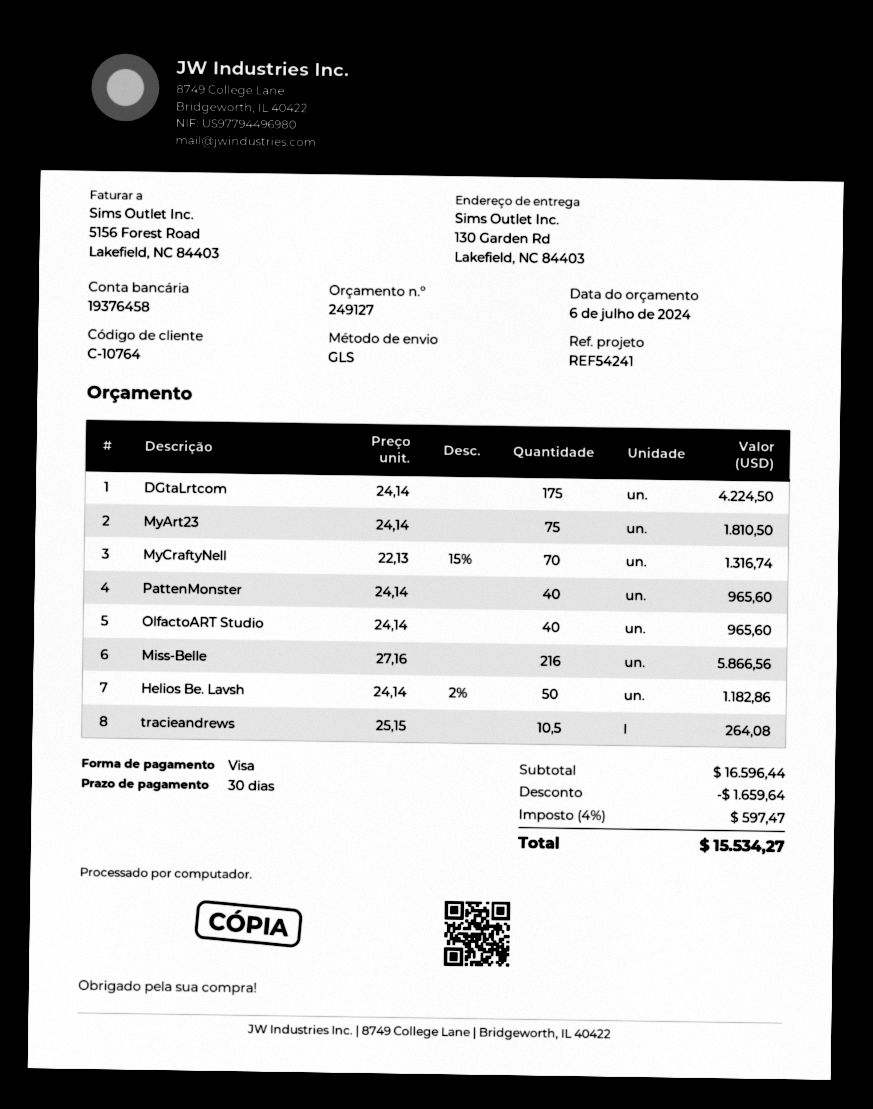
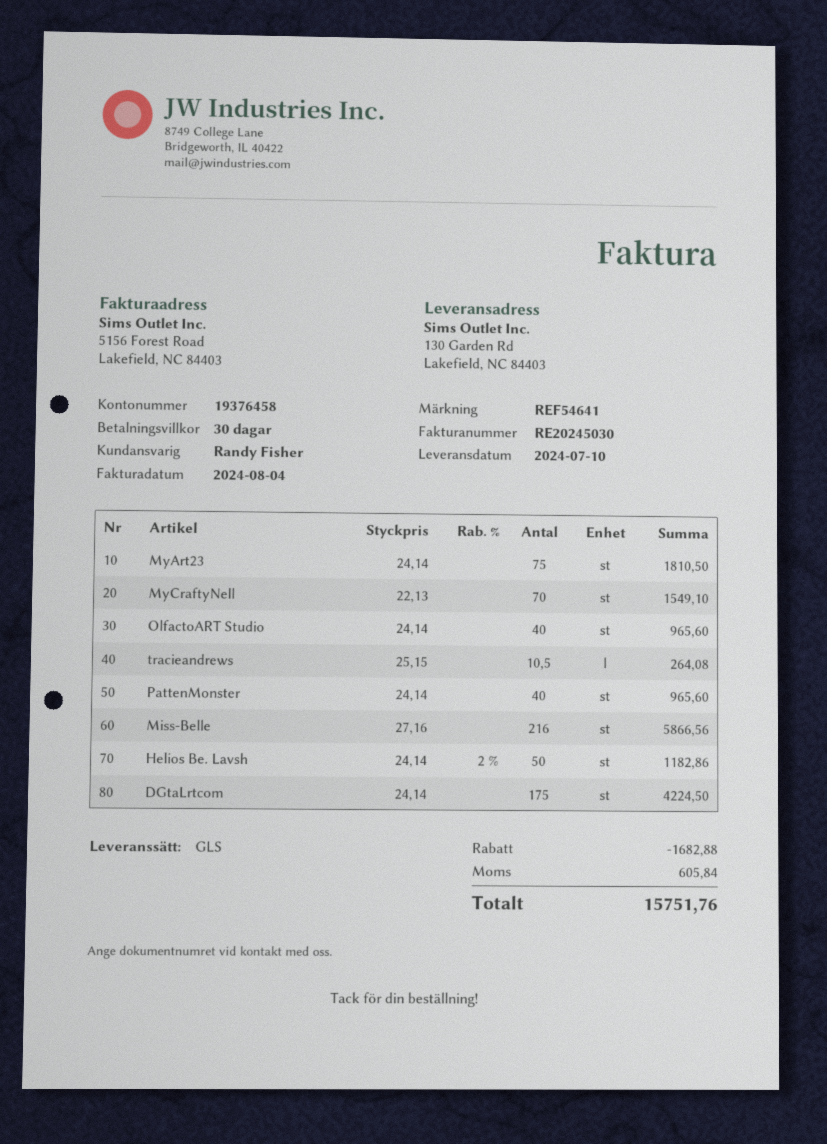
reference: REF54241 -> REF54641
MyCraftyNell: 70 x 22.13 - 15% = 1316.74 -> 70 x 22.13 = 1549.10
discount: 1659.64 -> 1682.88
tax: 597.47 -> 605.84
total: 15534.27 -> 15751.76

